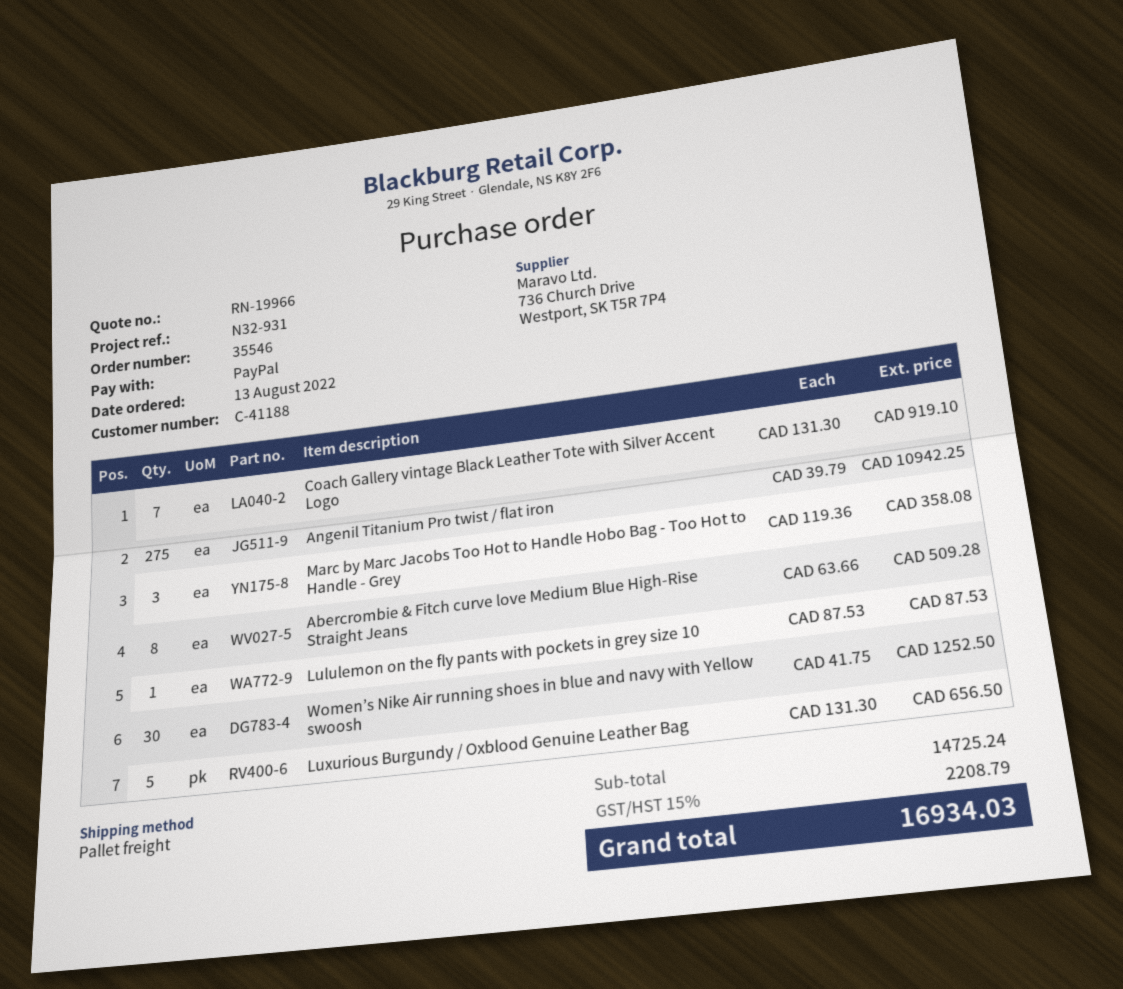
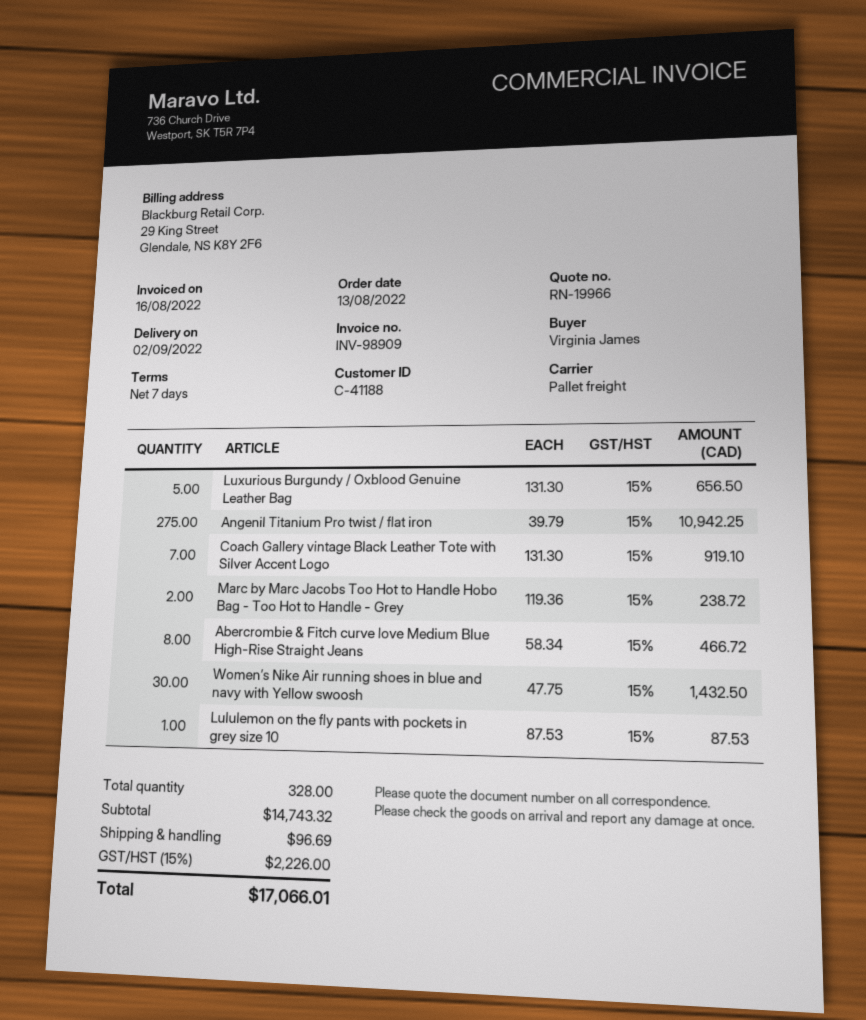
Marc by Marc Jacobs Too Hot to Handle Hobo Bag - Too Hot to Handle - Grey: 3 x 119.36 = 358.08 -> 2 x 119.36 = 238.72
Abercrombie & Fitch curve love Medium Blue High-Rise Straight Jeans: 8 x 63.66 = 509.28 -> 8 x 58.34 = 466.72
Women’s Nike Air running shoes in blue and navy with Yellow swoosh: 30 x 41.75 = 1252.50 -> 30 x 47.75 = 1432.50
subtotal: 14725.24 -> 14743.32
shipping: none -> 96.69
tax: 15% = 2208.79 -> 15% = 2226.00
total: 16934.03 -> 17066.01

